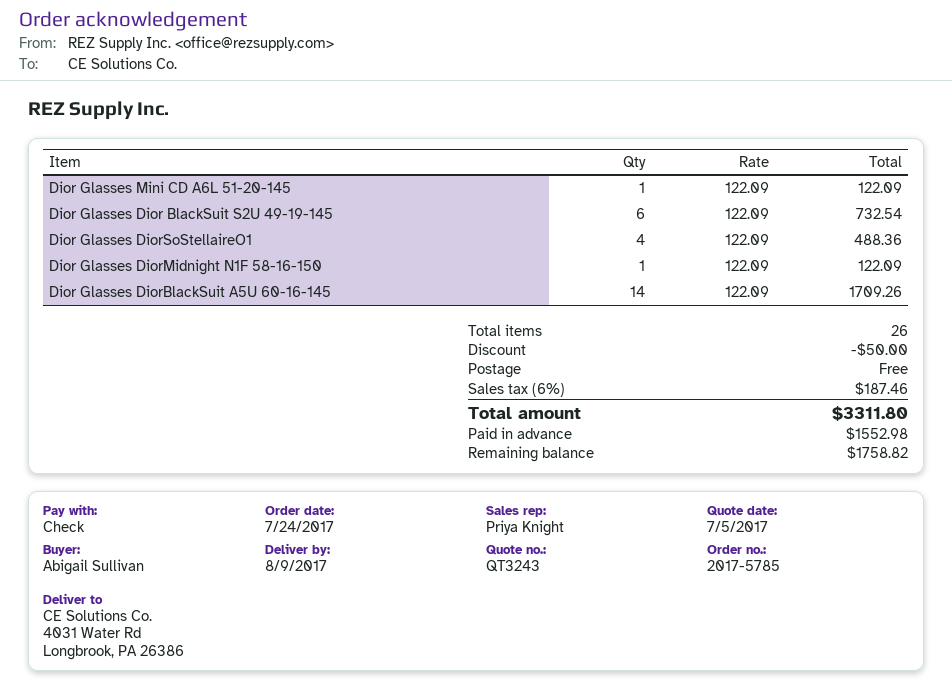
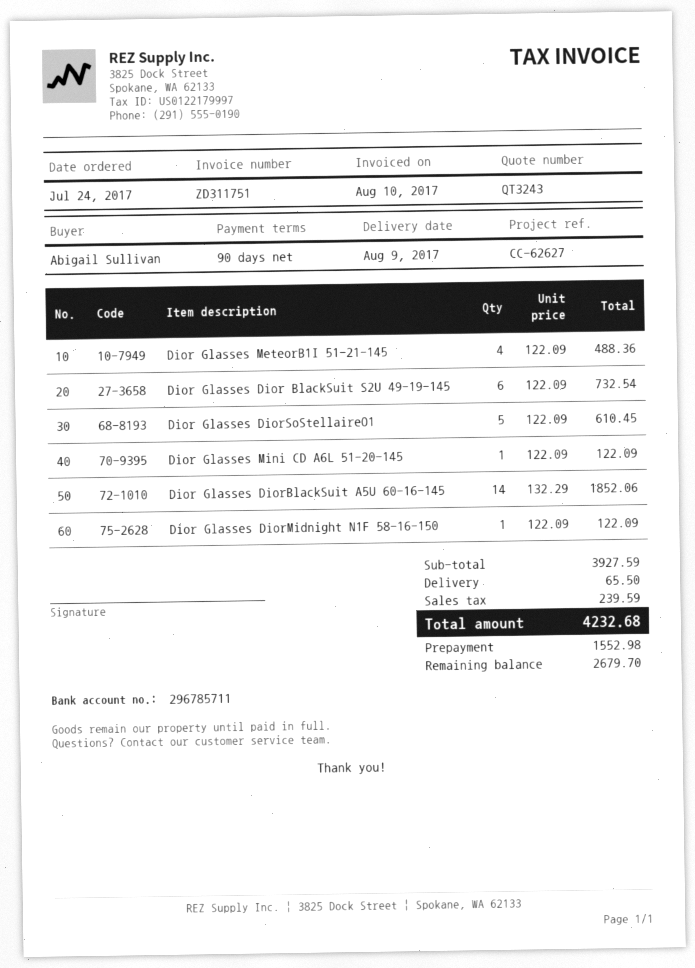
Dior Glasses DiorSoStellaireO1: 4 x 122.09 = 488.36 -> 5 x 122.09 = 610.45
Dior Glasses DiorBlackSuit A5U 60-16-145: 14 x 122.09 = 1709.26 -> 14 x 132.29 = 1852.06
Dior Glasses MeteorB1I 51-21-145: none -> 4 x 122.09 = 488.36
discount: 50.00 -> none
shipping: 0.00 -> 65.50
tax: 187.46 -> 239.59
total: 3311.80 -> 4232.68
balance: 1758.82 -> 2679.70

